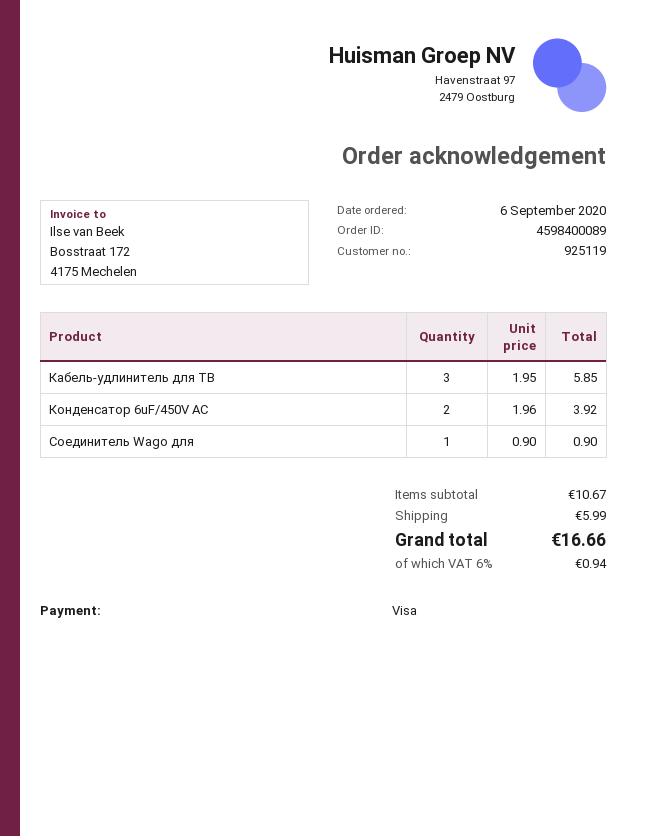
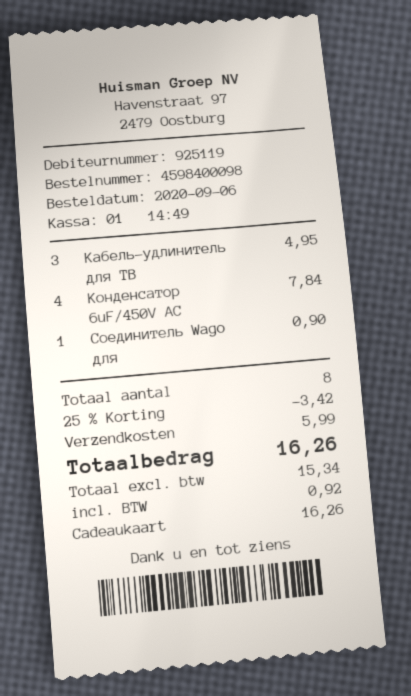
order number: 4598400089 -> 4598400098
payment method: Visa -> gift card
Кабель-удлинитель для ТВ: 3 for 5.85 -> 3 for 4.95
Конденсатор 6uF/450V AC: 2 for 3.92 -> 4 for 7.84
discount: none -> 25% = 3.42
tax: 0.94 -> 0.92
total: 16.66 -> 16.26

